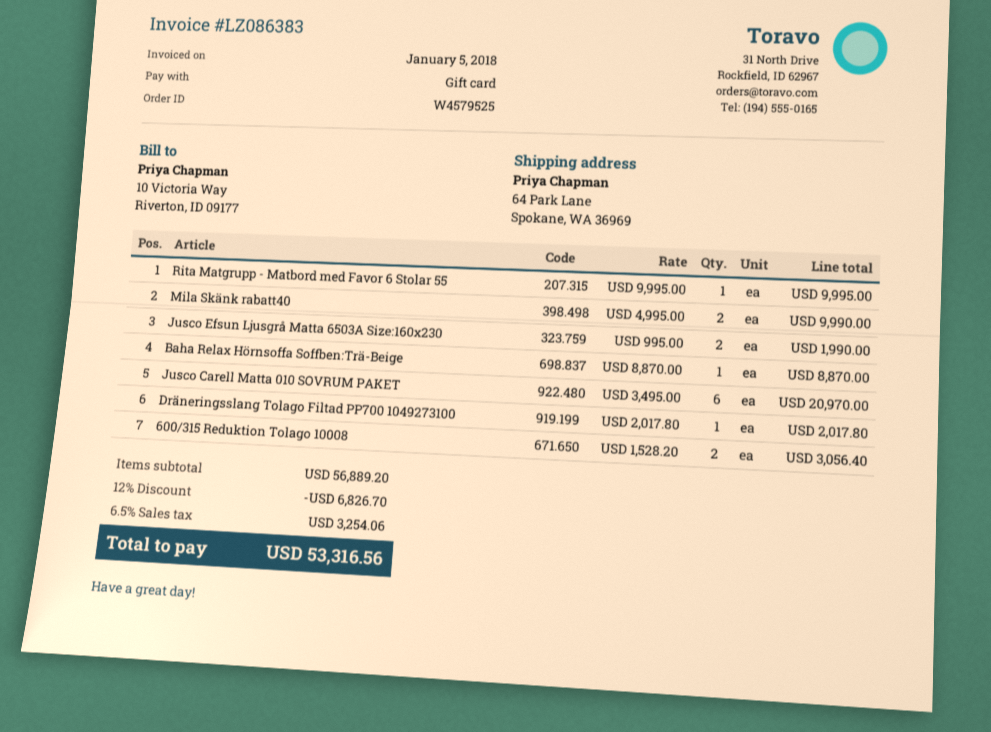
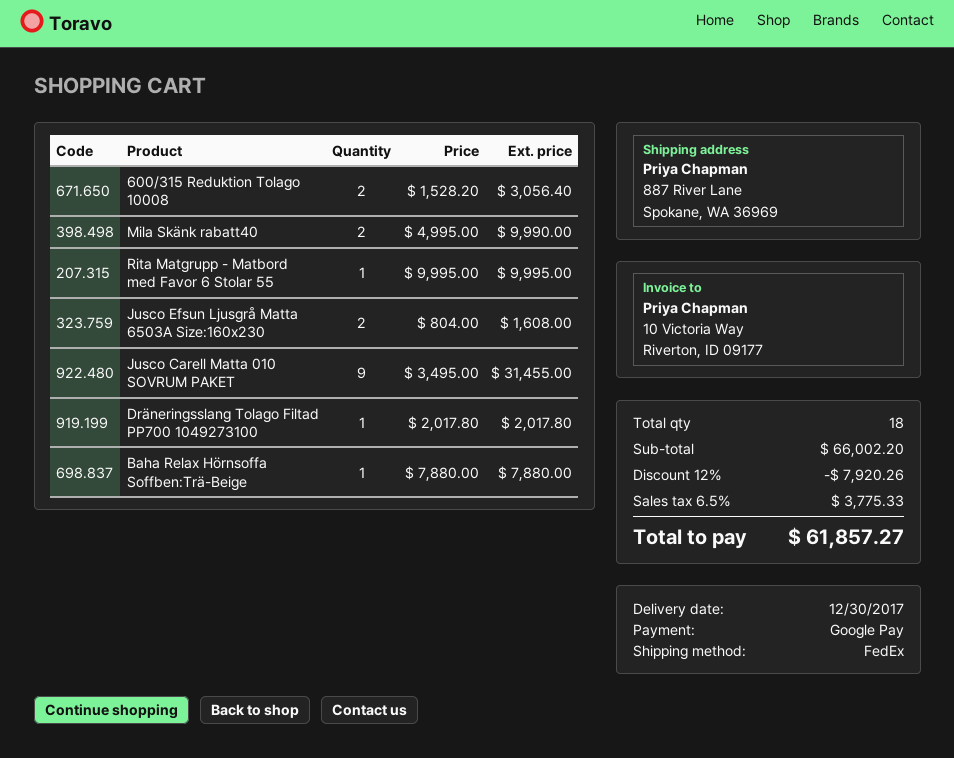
payment method: gift card -> Google Pay
ship to: 64 Park Lane, Spokane, WA 36969 -> 887 River Lane, Spokane, WA 36969
Jusco Efsun Ljusgrå Matta 6503A Size:160x230: 2 x 995.00 = 1990.00 -> 2 x 804.00 = 1608.00
Baha Relax Hörnsoffa Soffben:Trä-Beige: 1 x 8870.00 = 8870.00 -> 1 x 7880.00 = 7880.00
Jusco Carell Matta 010 SOVRUM PAKET: 6 x 3495.00 = 20970.00 -> 9 x 3495.00 = 31455.00
subtotal: 56889.20 -> 66002.20
discount: 12% = 6826.70 -> 12% = 7920.26
tax: 6.5% = 3254.06 -> 6.5% = 3775.33
total: 53316.56 -> 61857.27

